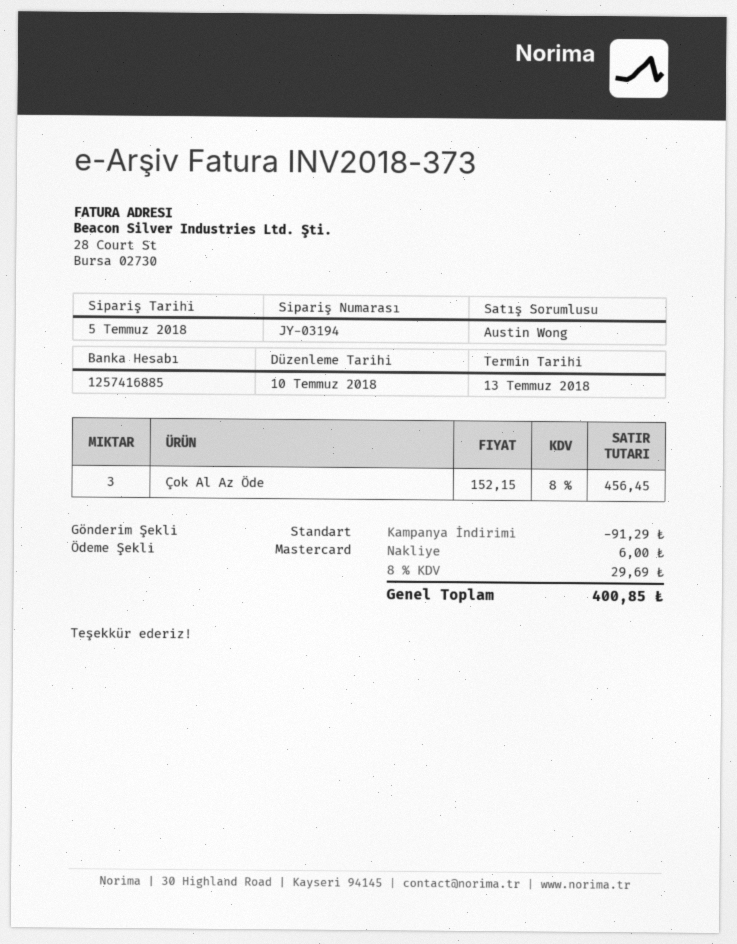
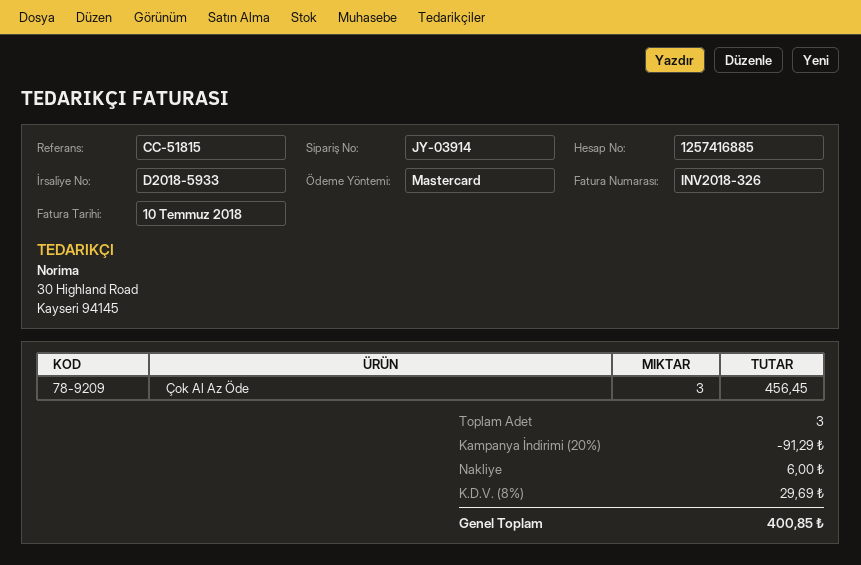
order number: JY-03194 -> JY-03914
invoice number: INV2018-373 -> INV2018-326

